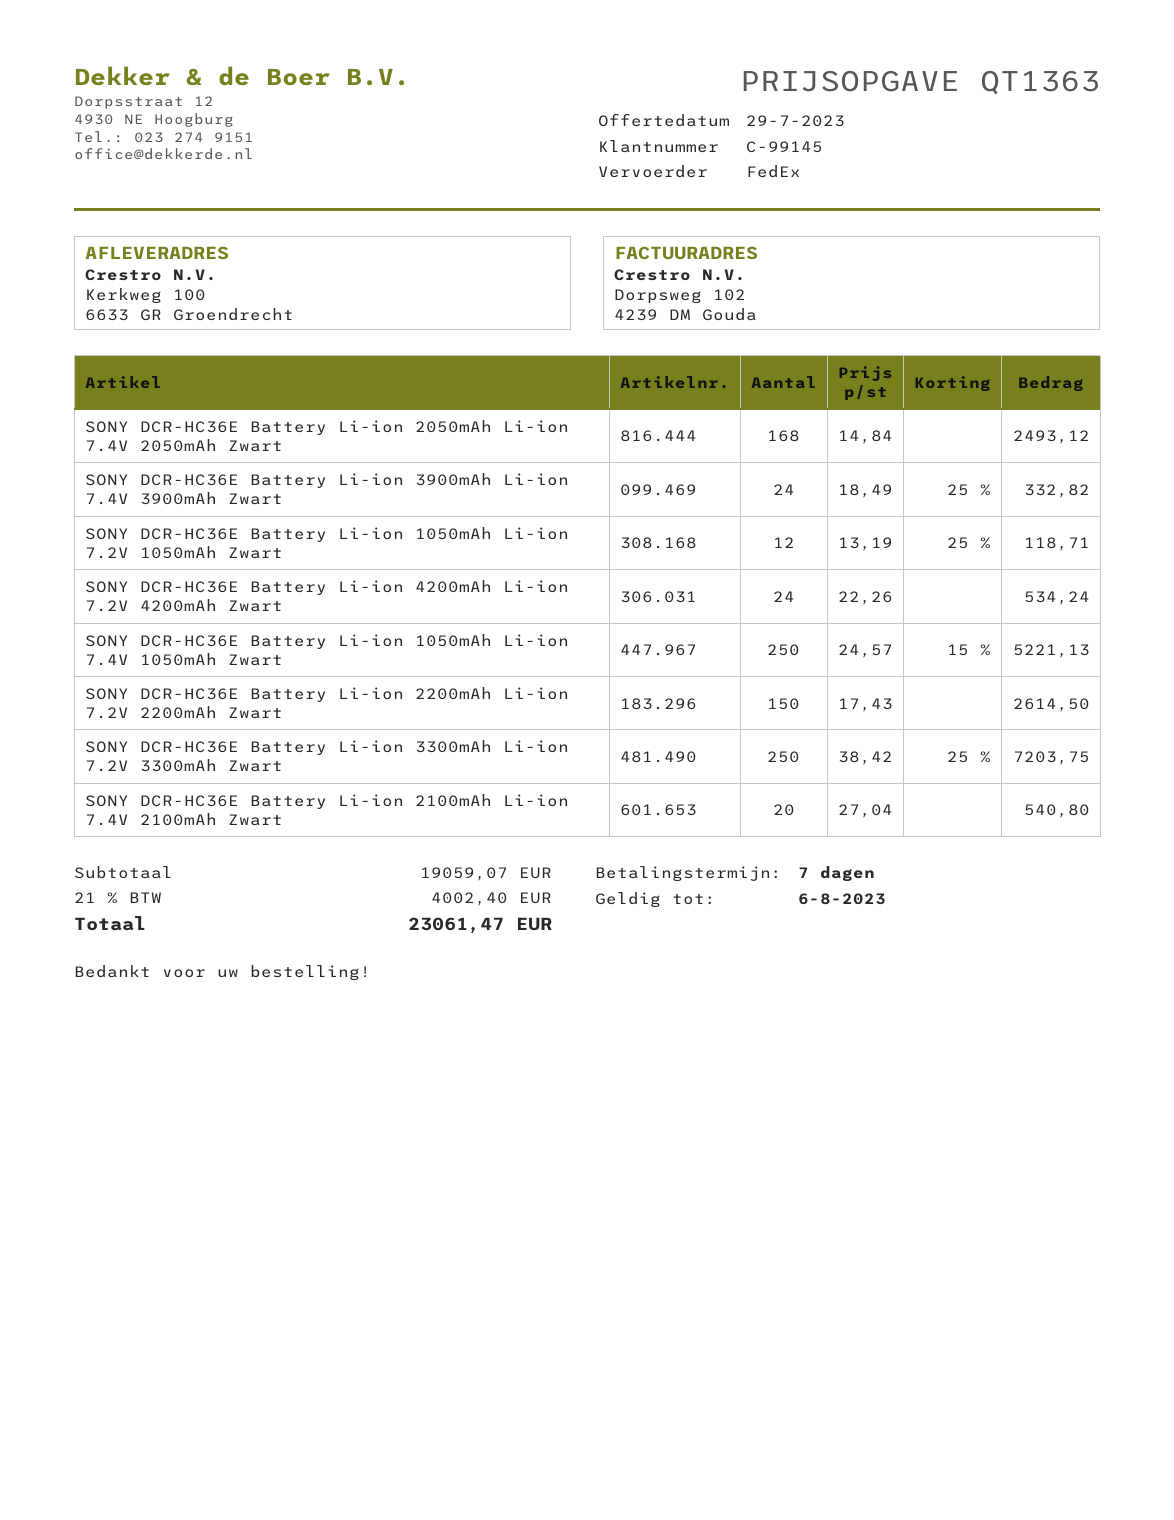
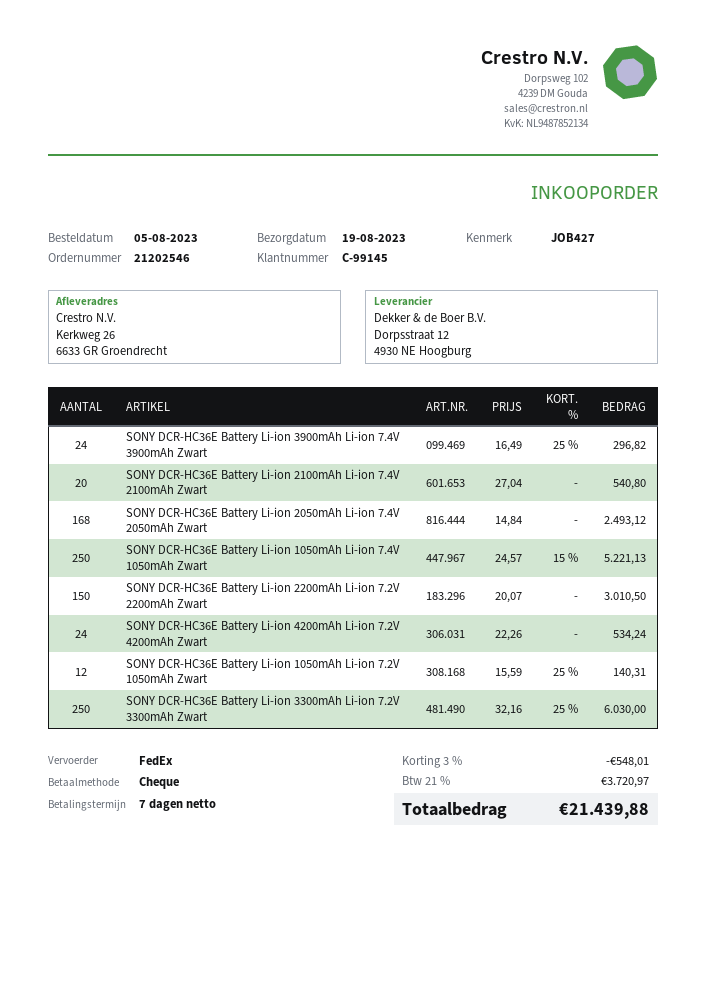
ship to: Kerkweg 100, 6633 GR Groendrecht -> Kerkweg 26, 6633 GR Groendrecht
SONY DCR-HC36E Battery Li-ion 3900mAh Li-ion 7.4V 3900mAh Zwart: 24 x 18.49 - 25% = 332.82 -> 24 x 16.49 - 25% = 296.82
SONY DCR-HC36E Battery Li-ion 1050mAh Li-ion 7.2V 1050mAh Zwart: 12 x 13.19 - 25% = 118.71 -> 12 x 15.59 - 25% = 140.31
SONY DCR-HC36E Battery Li-ion 2200mAh Li-ion 7.2V 2200mAh Zwart: 150 x 17.43 = 2614.50 -> 150 x 20.07 = 3010.50
SONY DCR-HC36E Battery Li-ion 3300mAh Li-ion 7.2V 3300mAh Zwart: 250 x 38.42 - 25% = 7203.75 -> 250 x 32.16 - 25% = 6030.00
discount: none -> 3% = 548.01
tax: 21% = 4002.40 -> 21% = 3720.97
total: 23061.47 -> 21439.88

